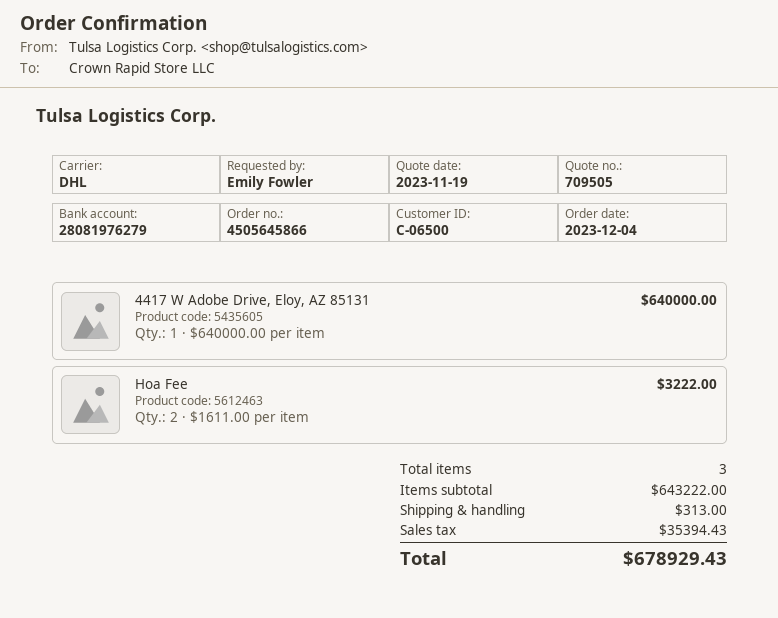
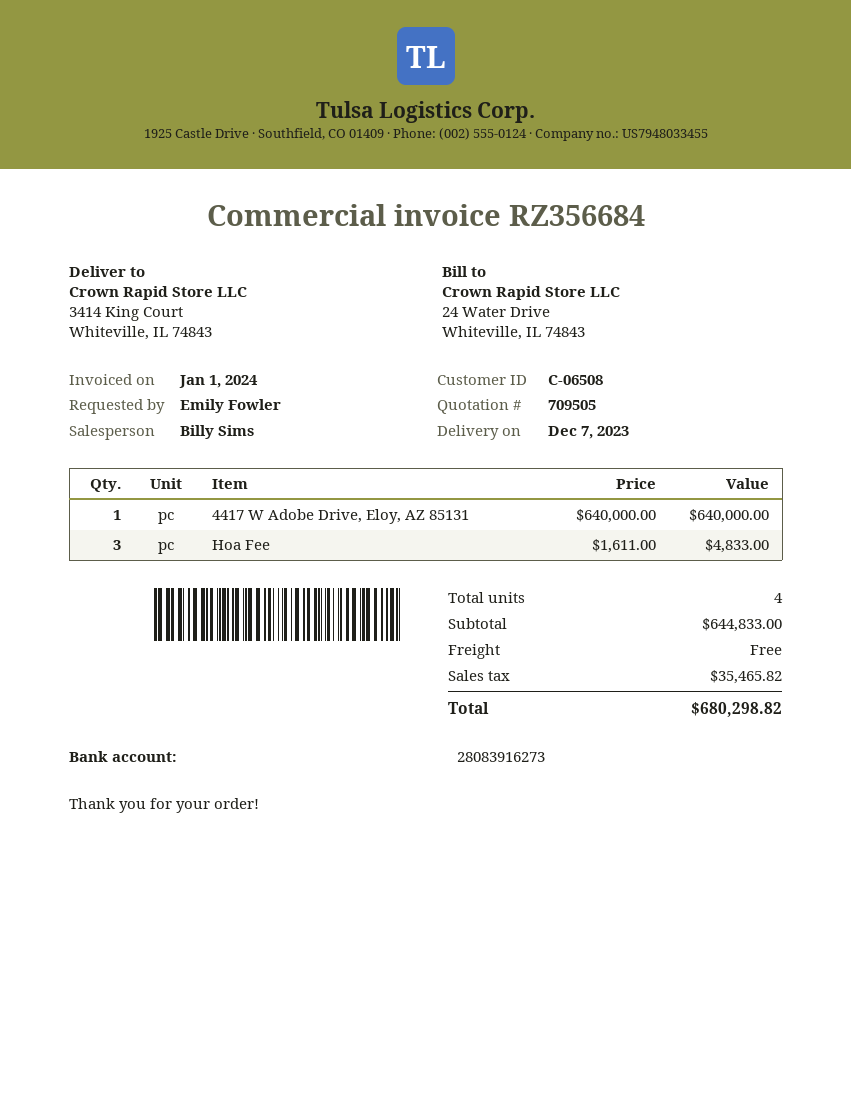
customer number: C-06500 -> C-06508
bank account: 28081976279 -> 28083916273
Hoa Fee: 2 x 1611.00 = 3222.00 -> 3 x 1611.00 = 4833.00
total quantity: 3 -> 4
subtotal: 643222.00 -> 644833.00
shipping: 313.00 -> 0.00
tax: 35394.43 -> 35465.82
total: 678929.43 -> 680298.82

